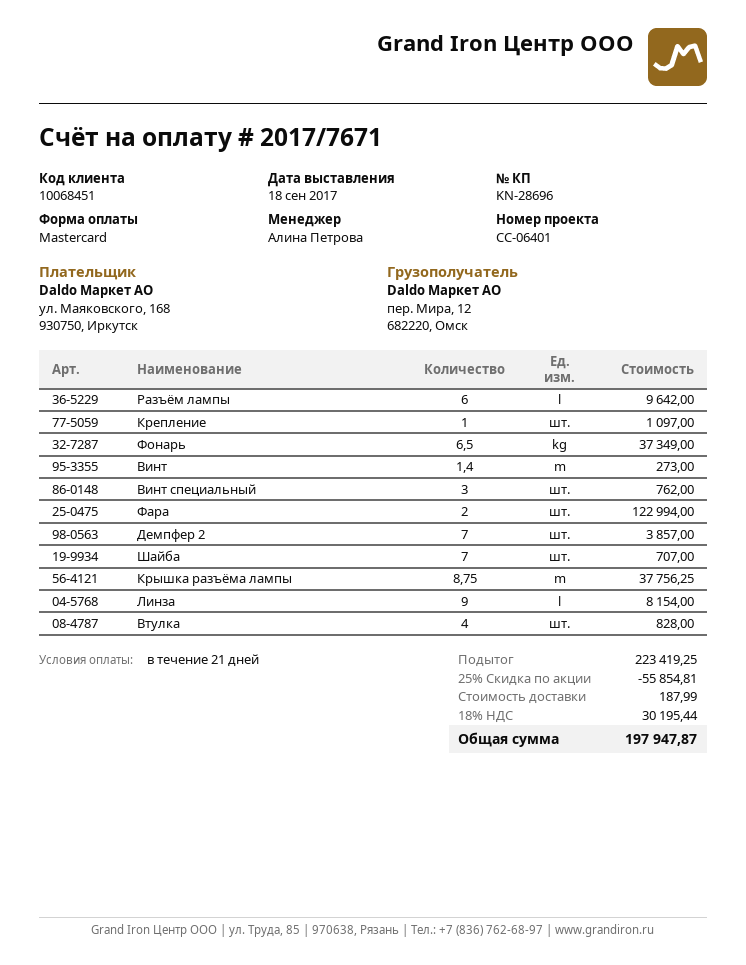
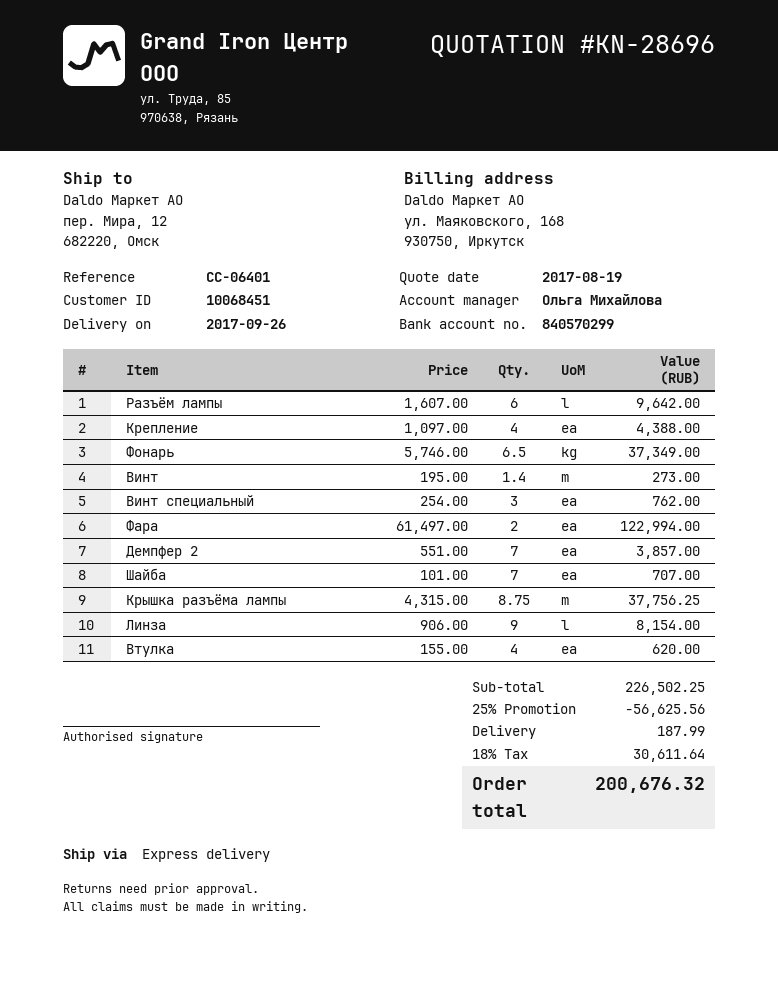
sales rep: Алина Петрова -> Ольга Михайлова
Крепление: 1 for 1097.00 -> 4 for 4388.00
Втулка: 4 for 828.00 -> 4 for 620.00
subtotal: 223419.25 -> 226502.25
discount: 25% = 55854.81 -> 25% = 56625.56
tax: 18% = 30195.44 -> 18% = 30611.64
total: 197947.87 -> 200676.32

